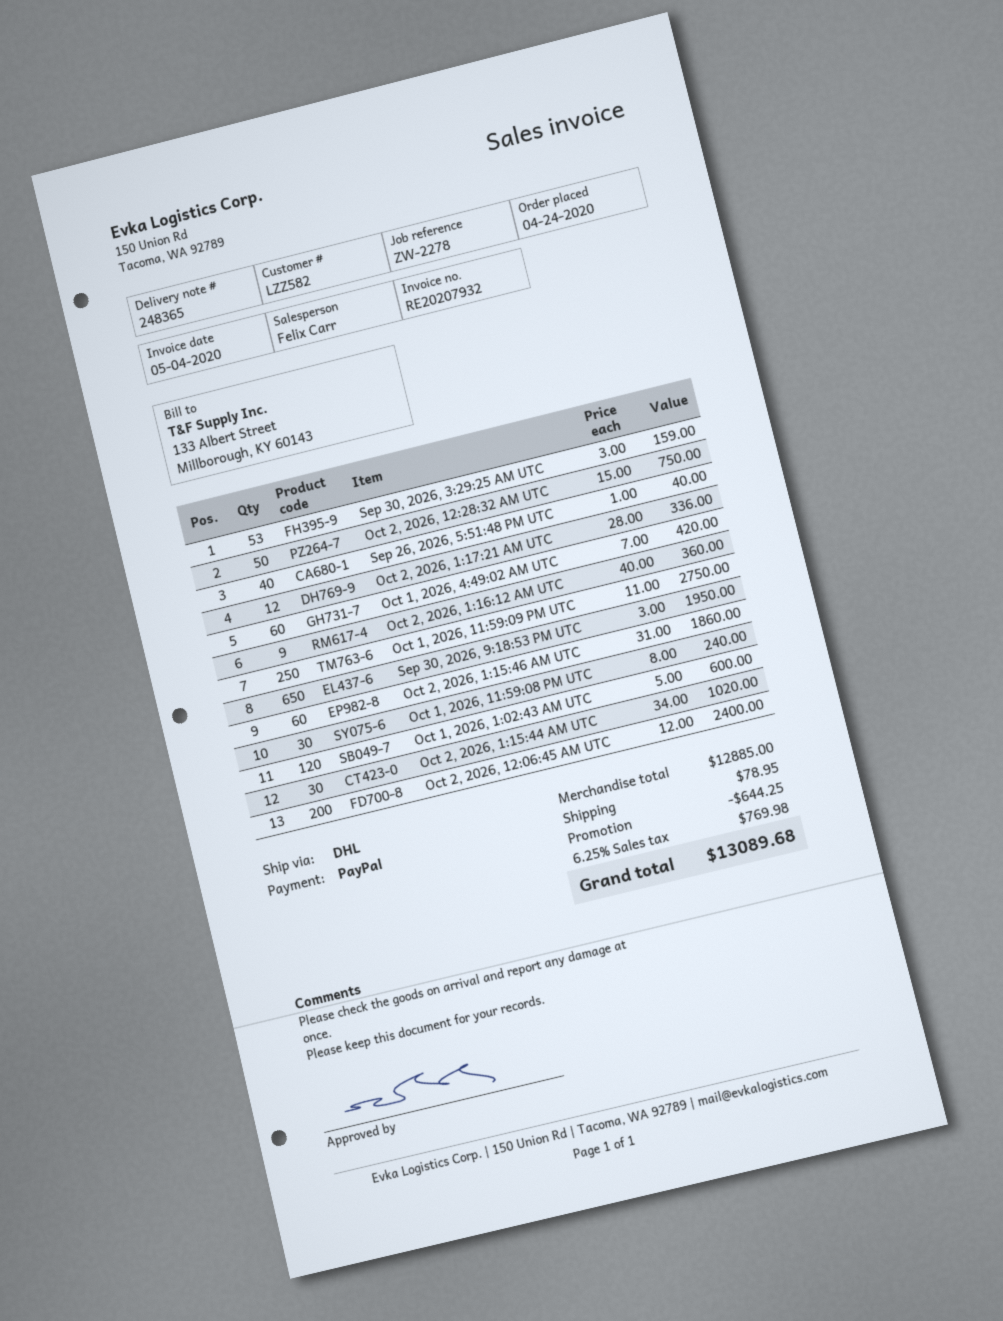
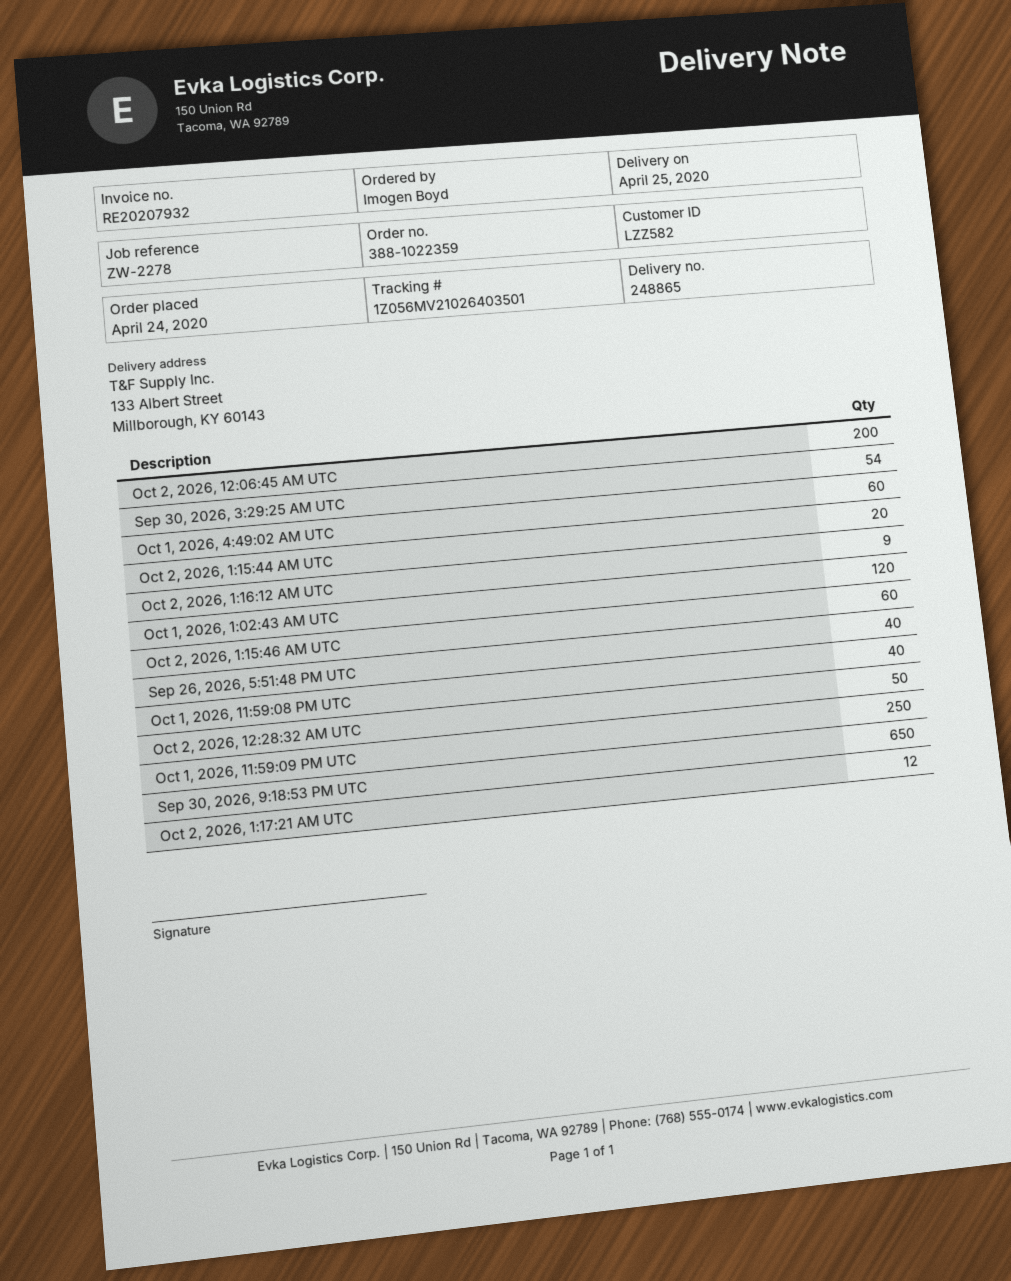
delivery note number: 248365 -> 248865
Sep 30, 2026, 3:29:25 AM UTC: 53 -> 54
Oct 1, 2026, 11:59:08 PM UTC: 30 -> 40
Oct 2, 2026, 1:15:44 AM UTC: 30 -> 20

